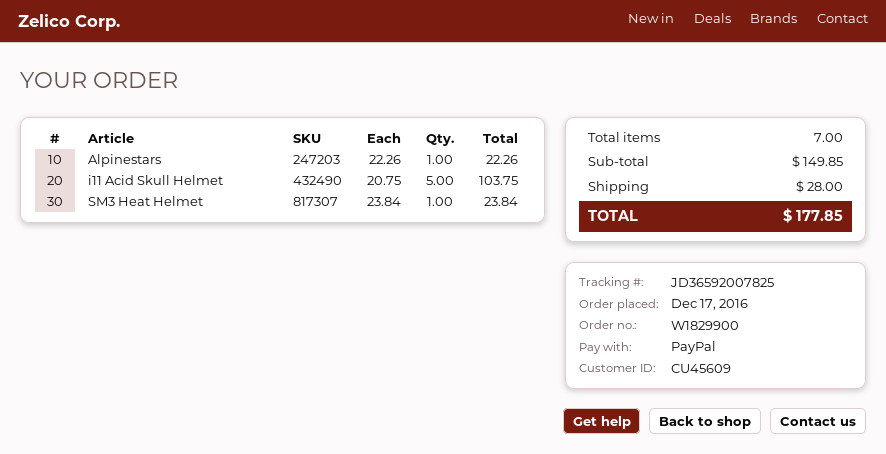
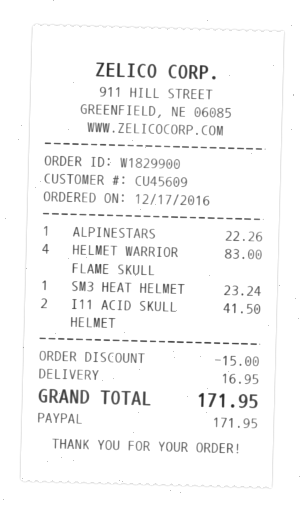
i11 Acid Skull Helmet: 5 for 103.75 -> 2 for 41.50
SM3 Heat Helmet: 1 for 23.84 -> 1 for 23.24
HELMET WARRIOR FLAME SKULL: none -> 4 for 83.00
discount: none -> 15.00
shipping: 28.00 -> 16.95
total: 177.85 -> 171.95

